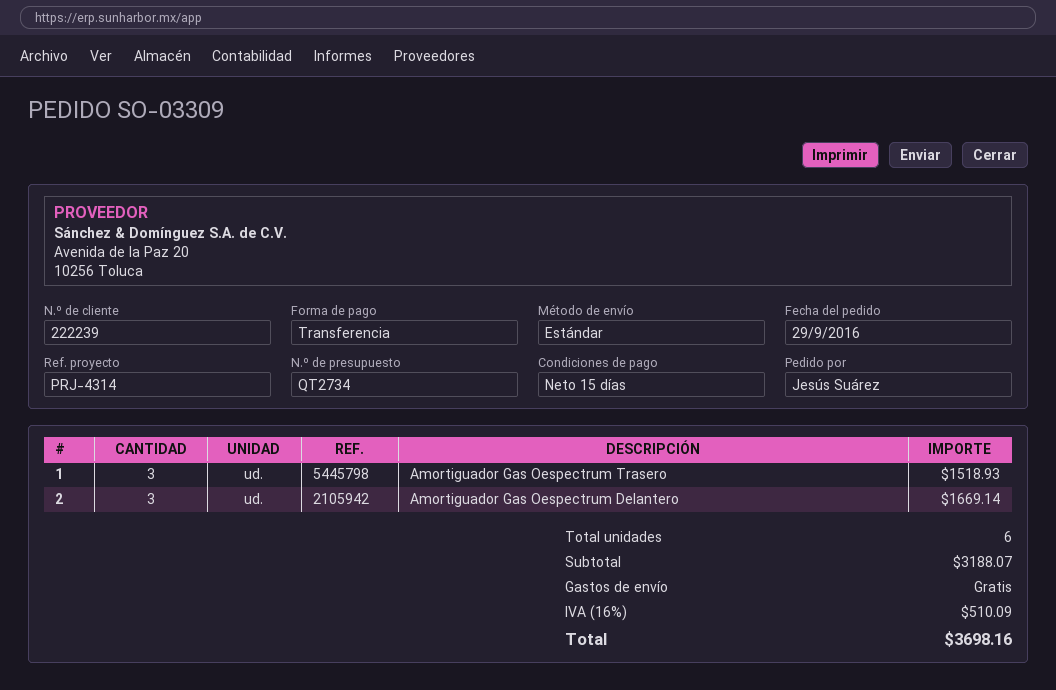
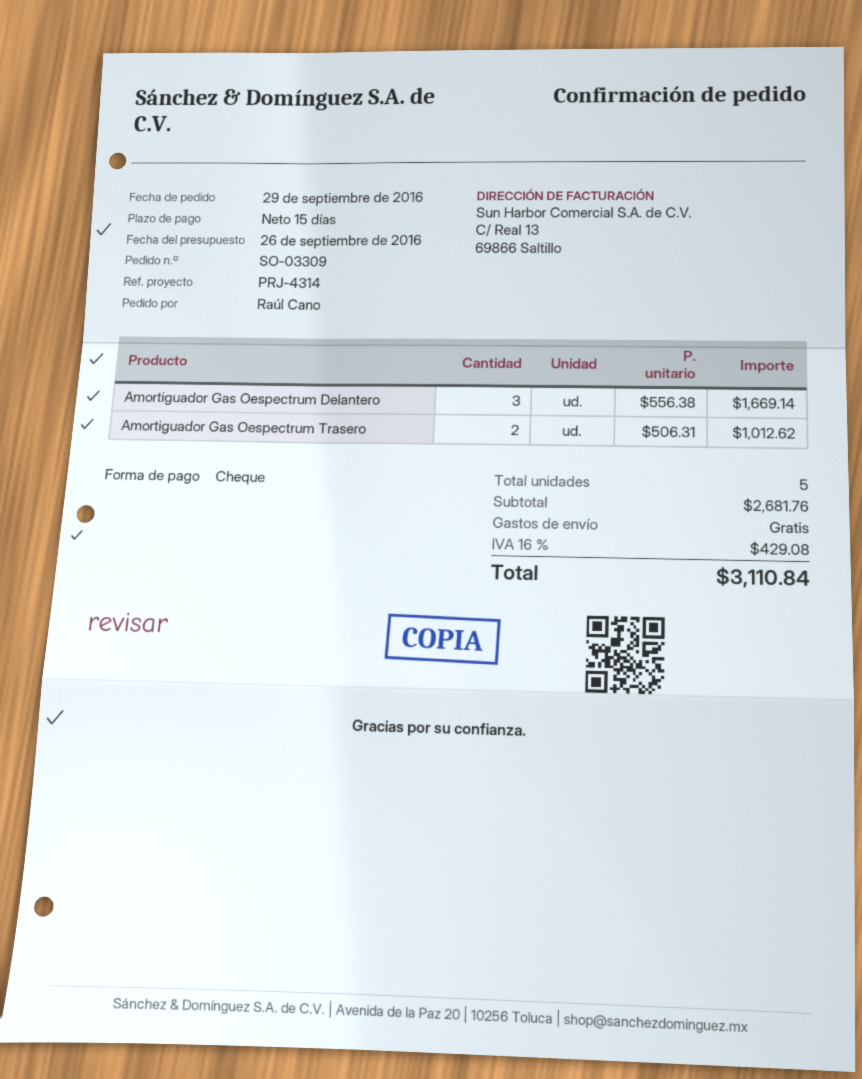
ordered by: Jesús Suárez -> Raúl Cano
payment method: bank transfer -> cheque
Amortiguador Gas Oespectrum Trasero: 3 for 1518.93 -> 2 for 1012.62
total quantity: 6 -> 5
subtotal: 3188.07 -> 2681.76
tax: 16% = 510.09 -> 16% = 429.08
total: 3698.16 -> 3110.84

